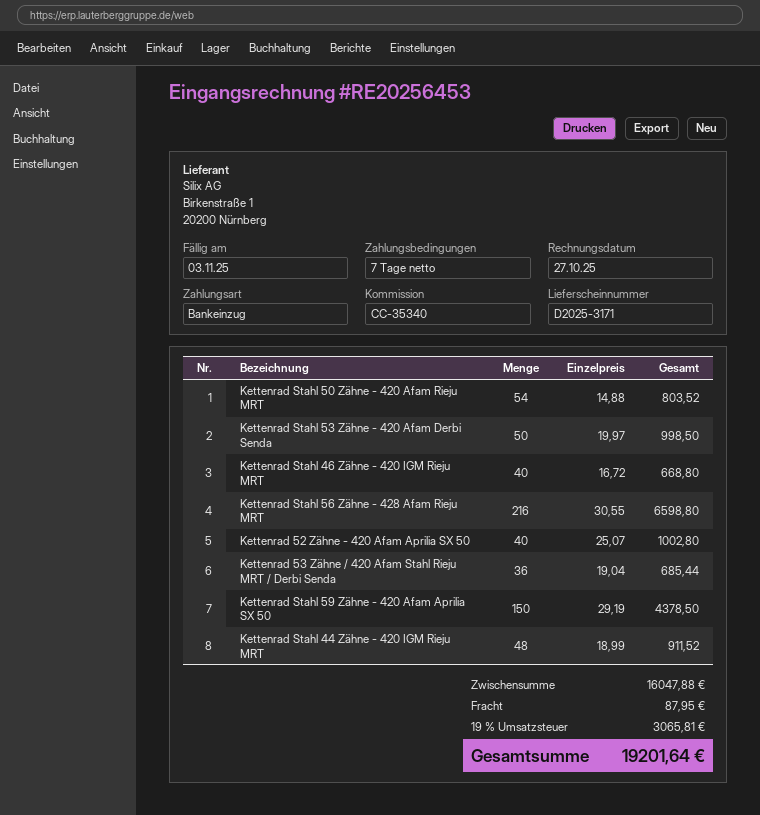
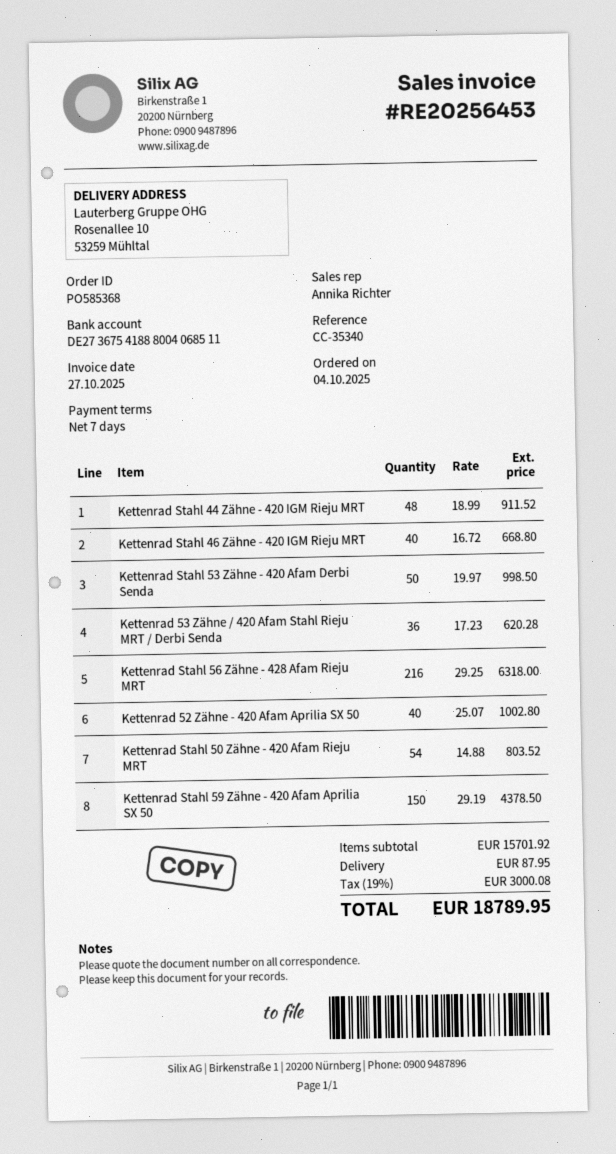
Kettenrad Stahl 56 Zähne - 428 Afam Rieju MRT: 216 x 30.55 = 6598.80 -> 216 x 29.25 = 6318.00
Kettenrad 53 Zähne / 420 Afam Stahl Rieju MRT / Derbi Senda: 36 x 19.04 = 685.44 -> 36 x 17.23 = 620.28
subtotal: 16047.88 -> 15701.92
tax: 19% = 3065.81 -> 19% = 3000.08
total: 19201.64 -> 18789.95

